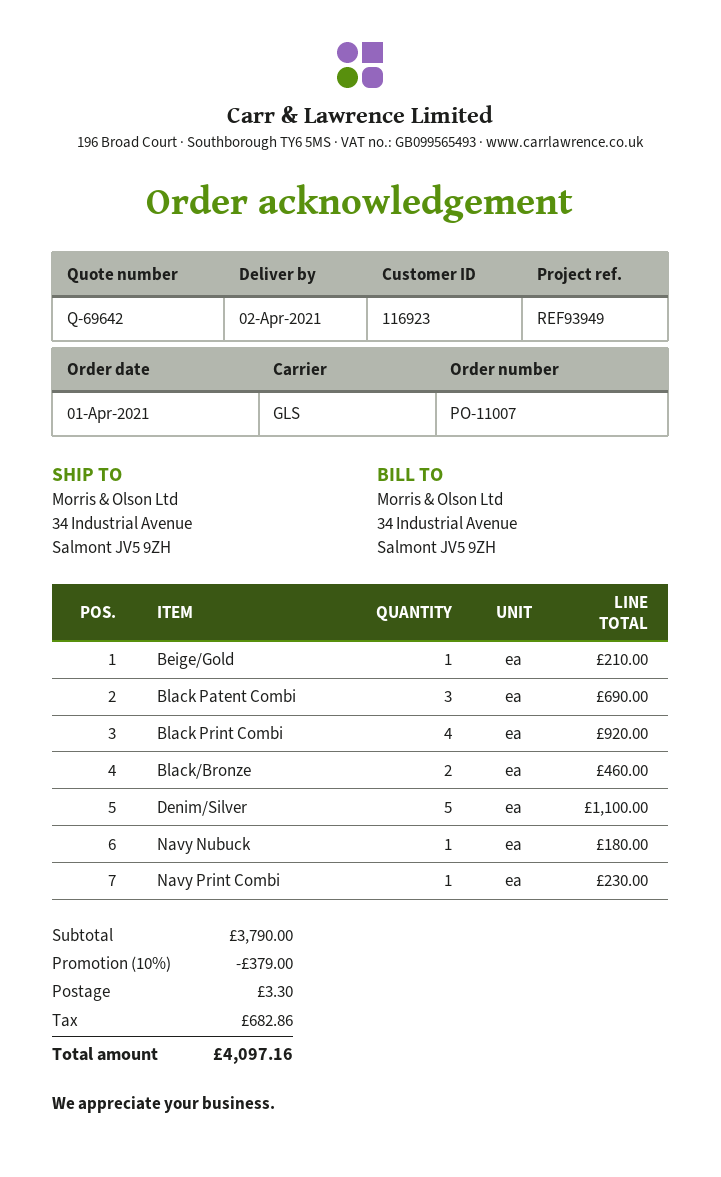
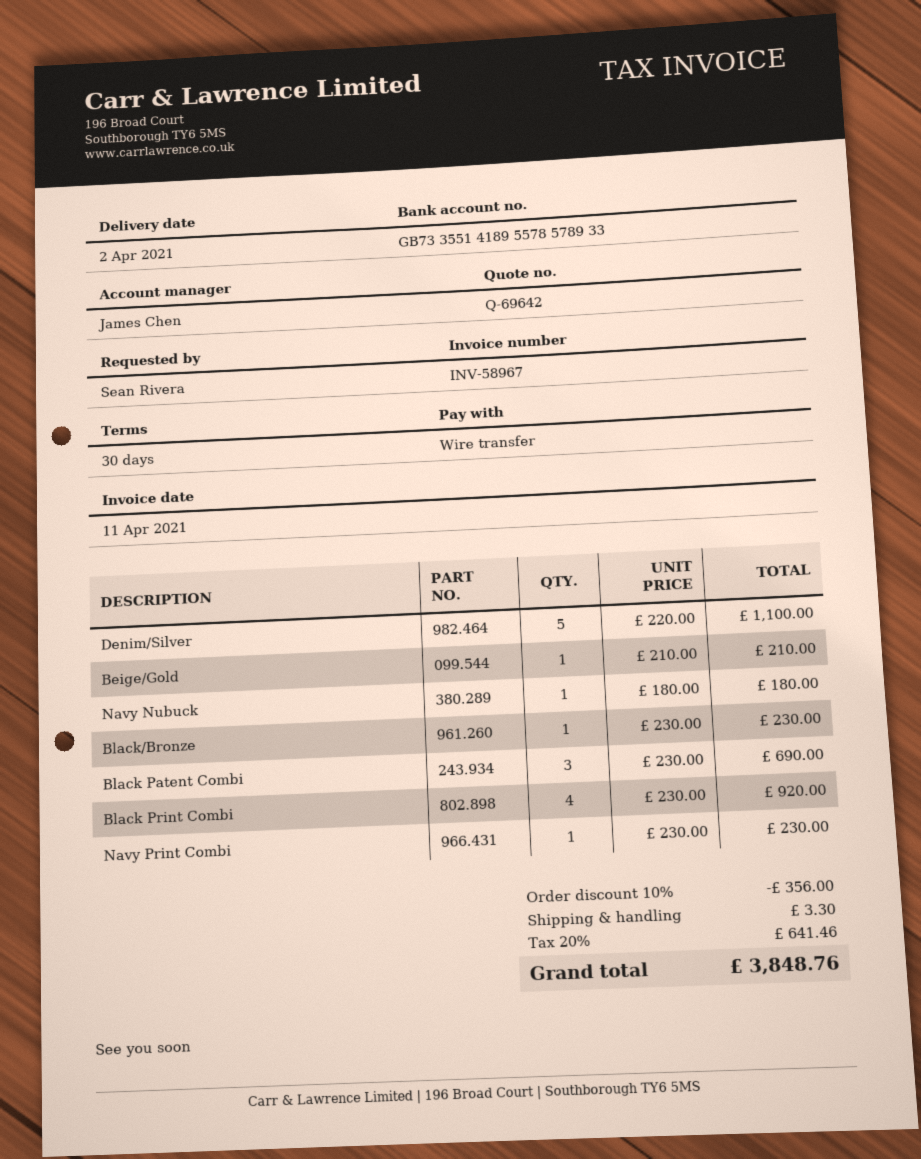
Black/Bronze: 2 for 460.00 -> 1 for 230.00
discount: 10% = 379.00 -> 10% = 356.00
tax: 682.86 -> 641.46
total: 4097.16 -> 3848.76

